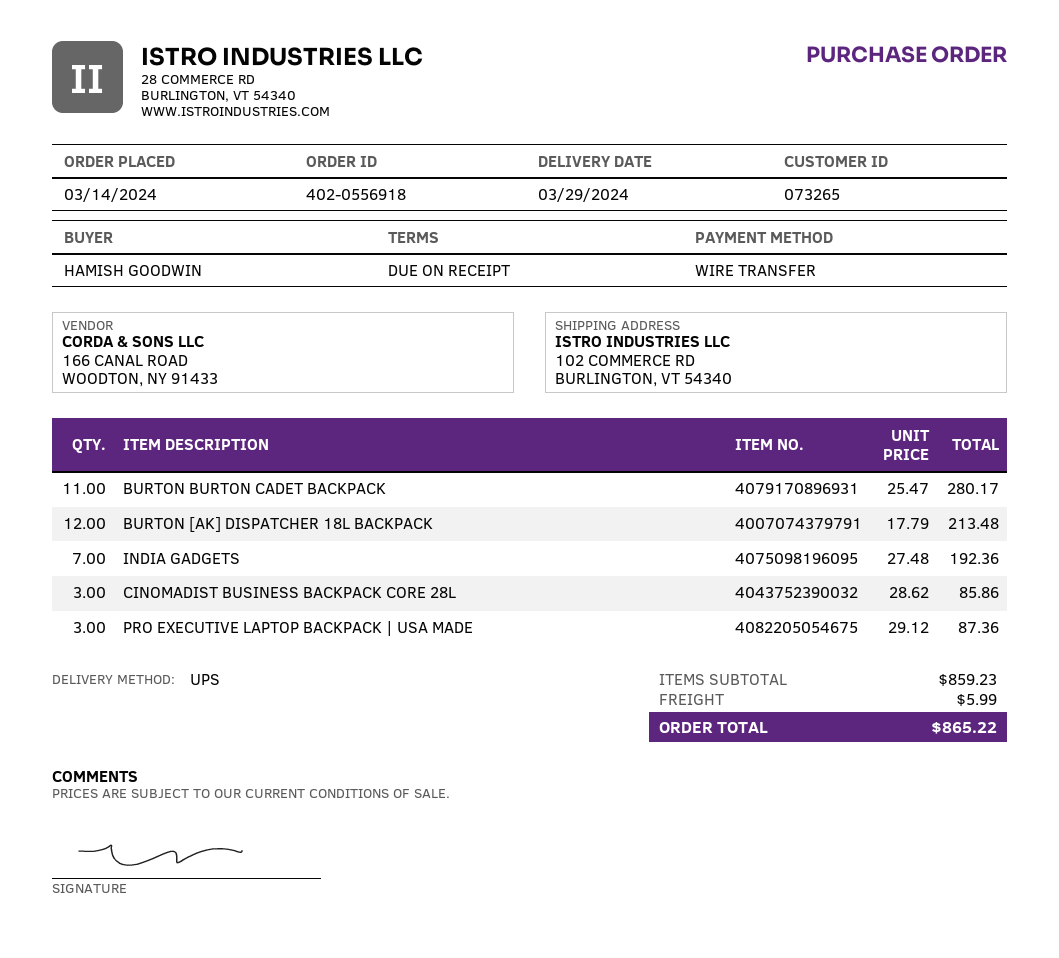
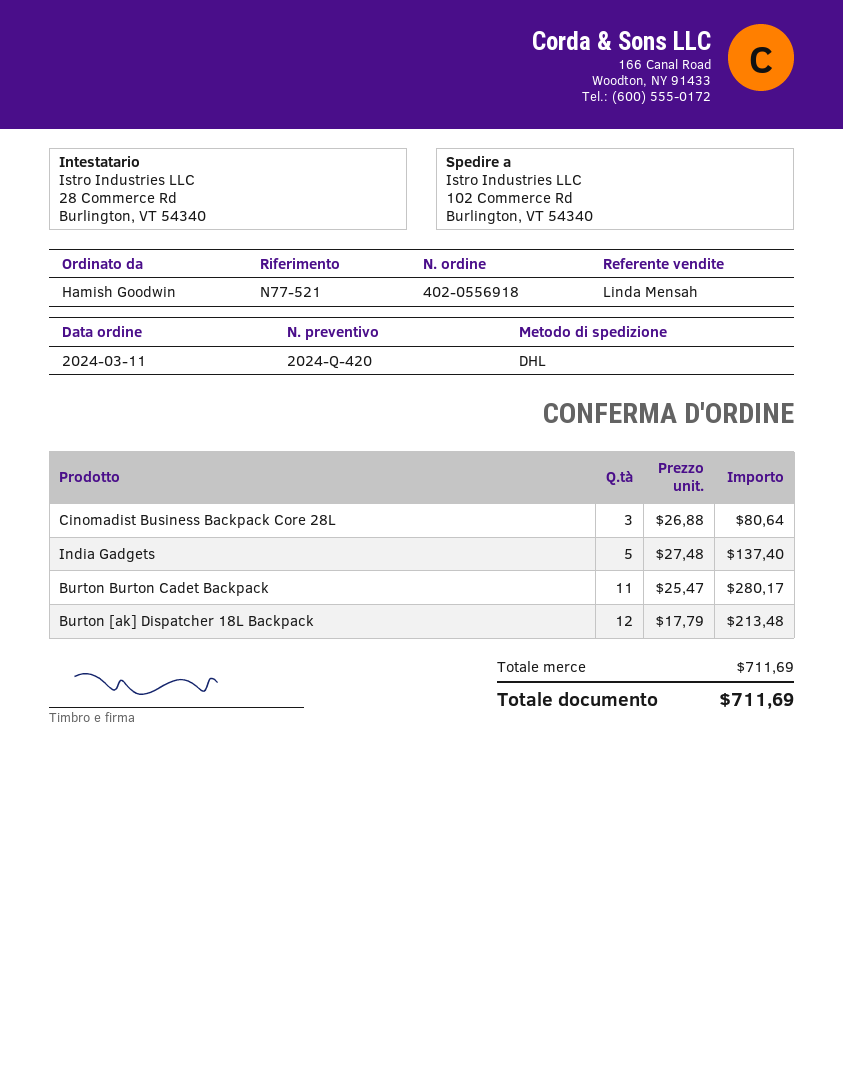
order date: 2024-03-14 -> 2024-03-11
shipping method: UPS -> DHL
INDIA GADGETS: 7 x 27.48 = 192.36 -> 5 x 27.48 = 137.40
CINOMADIST BUSINESS BACKPACK CORE 28L: 3 x 28.62 = 85.86 -> 3 x 26.88 = 80.64
PRO EXECUTIVE LAPTOP BACKPACK | USA MADE: 3 x 29.12 = 87.36 -> none
subtotal: 859.23 -> 711.69
shipping: 5.99 -> none
total: 865.22 -> 711.69

